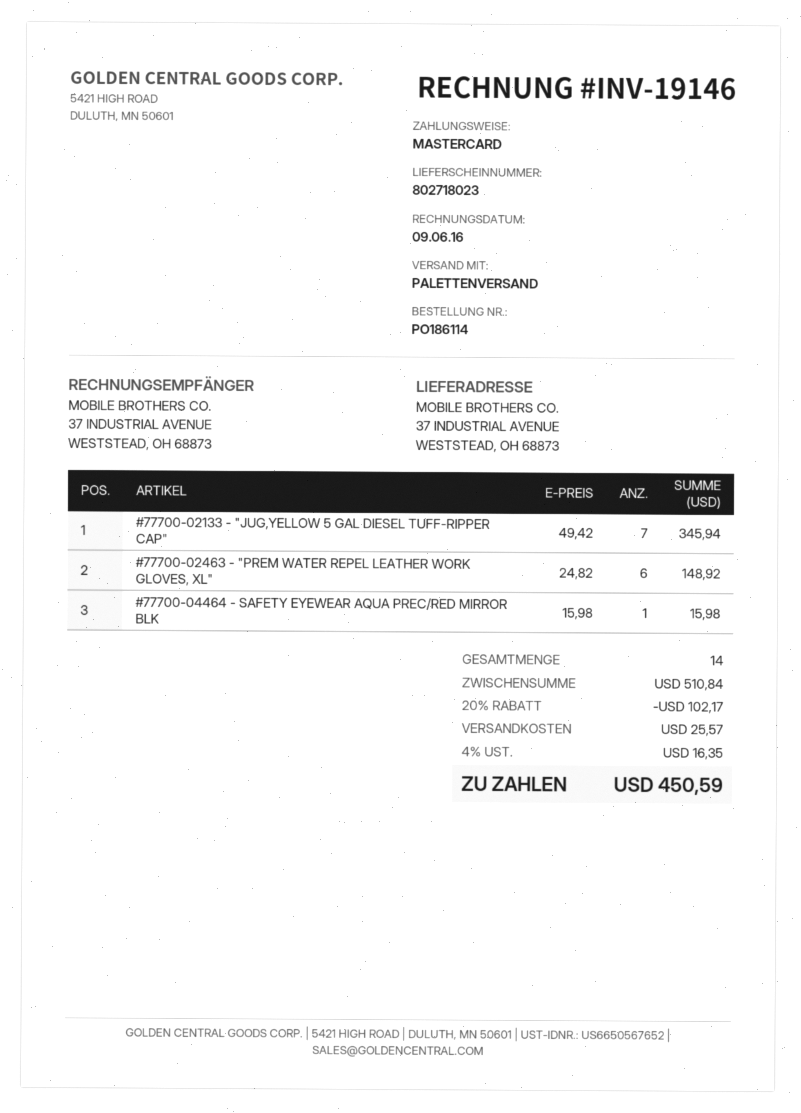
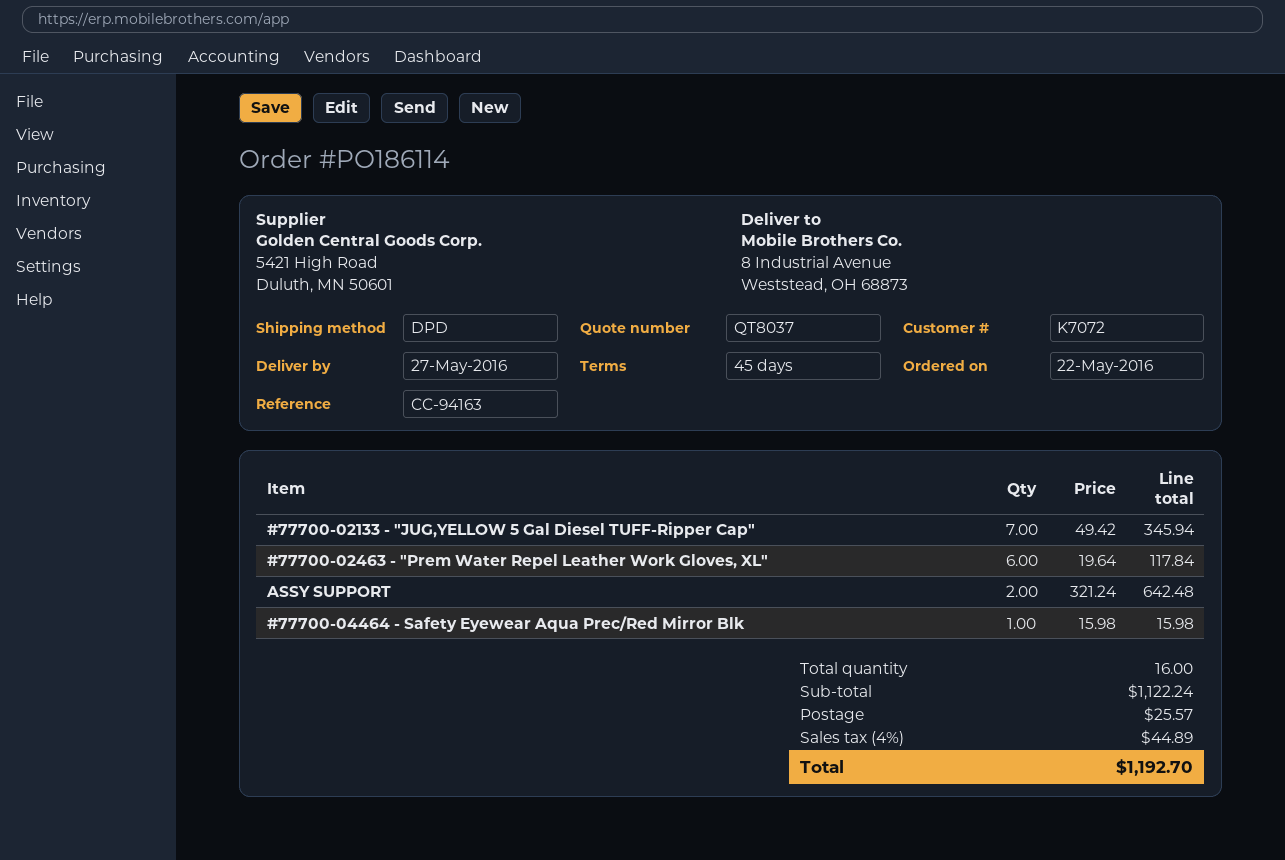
shipping method: pallet freight -> DPD
ship to: 37 INDUSTRIAL AVENUE, WESTSTEAD, OH 68873 -> 8 Industrial Avenue, Weststead, OH 68873
#77700-02463 - "PREM WATER REPEL LEATHER WORK GLOVES, XL": 6 x 24.82 = 148.92 -> 6 x 19.64 = 117.84
ASSY SUPPORT: none -> 2 x 321.24 = 642.48
total quantity: 14 -> 16
subtotal: 510.84 -> 1122.24
discount: 20% = 102.17 -> none
tax: 4% = 16.35 -> 4% = 44.89
total: 450.59 -> 1192.70

